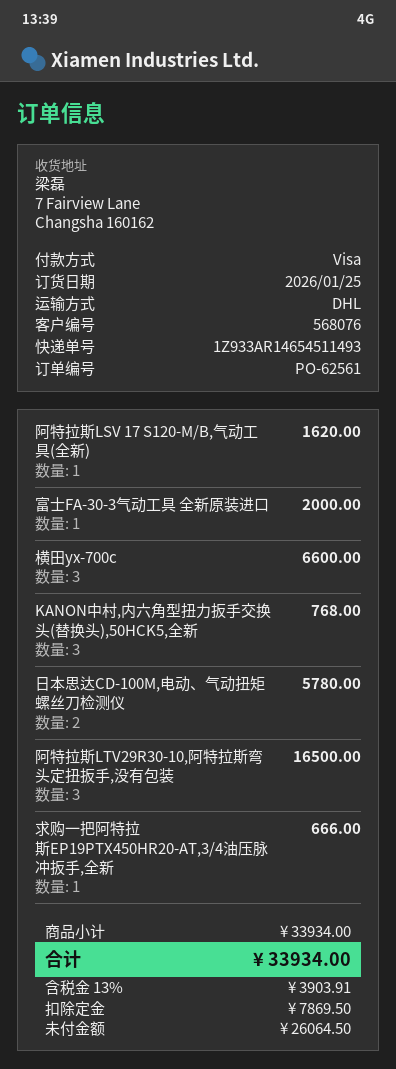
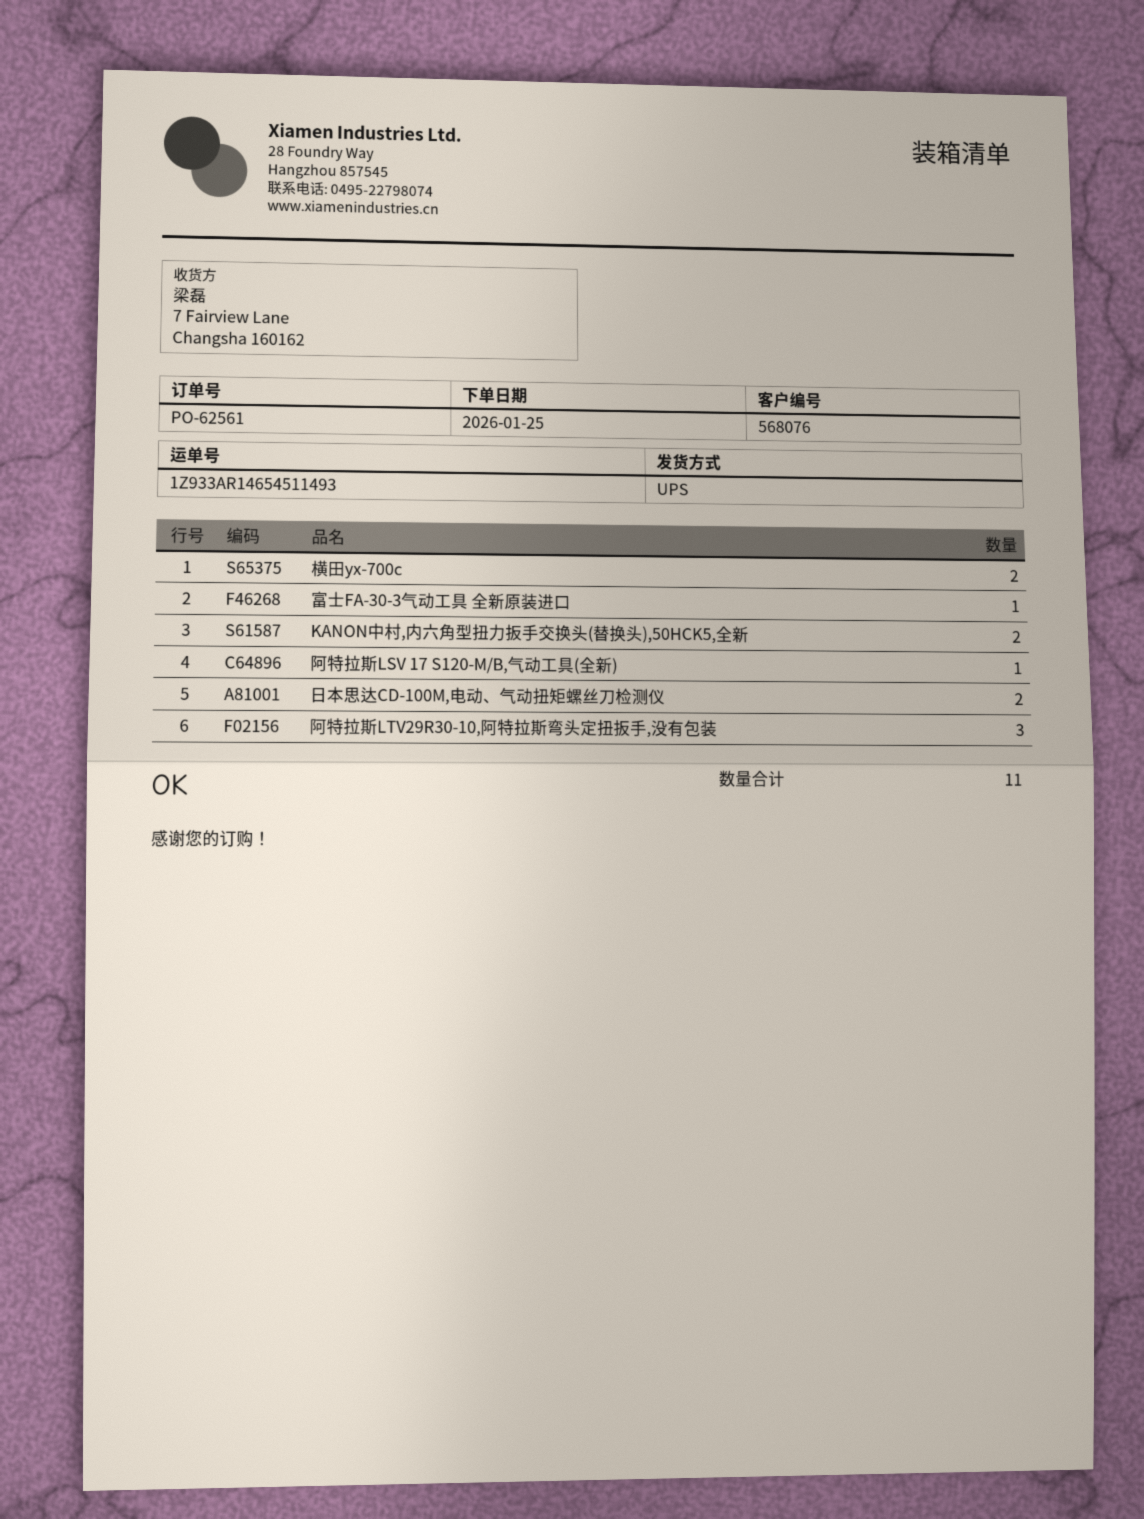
shipping method: DHL -> UPS
横田yx-700c: 3 -> 2
KANON中村,内六角型扭力扳手交换头(替换头),50HCK5,全新: 3 -> 2
求购一把阿特拉斯EP19PTX450HR20-AT,3/4油压脉冲扳手,全新: 1 -> none

